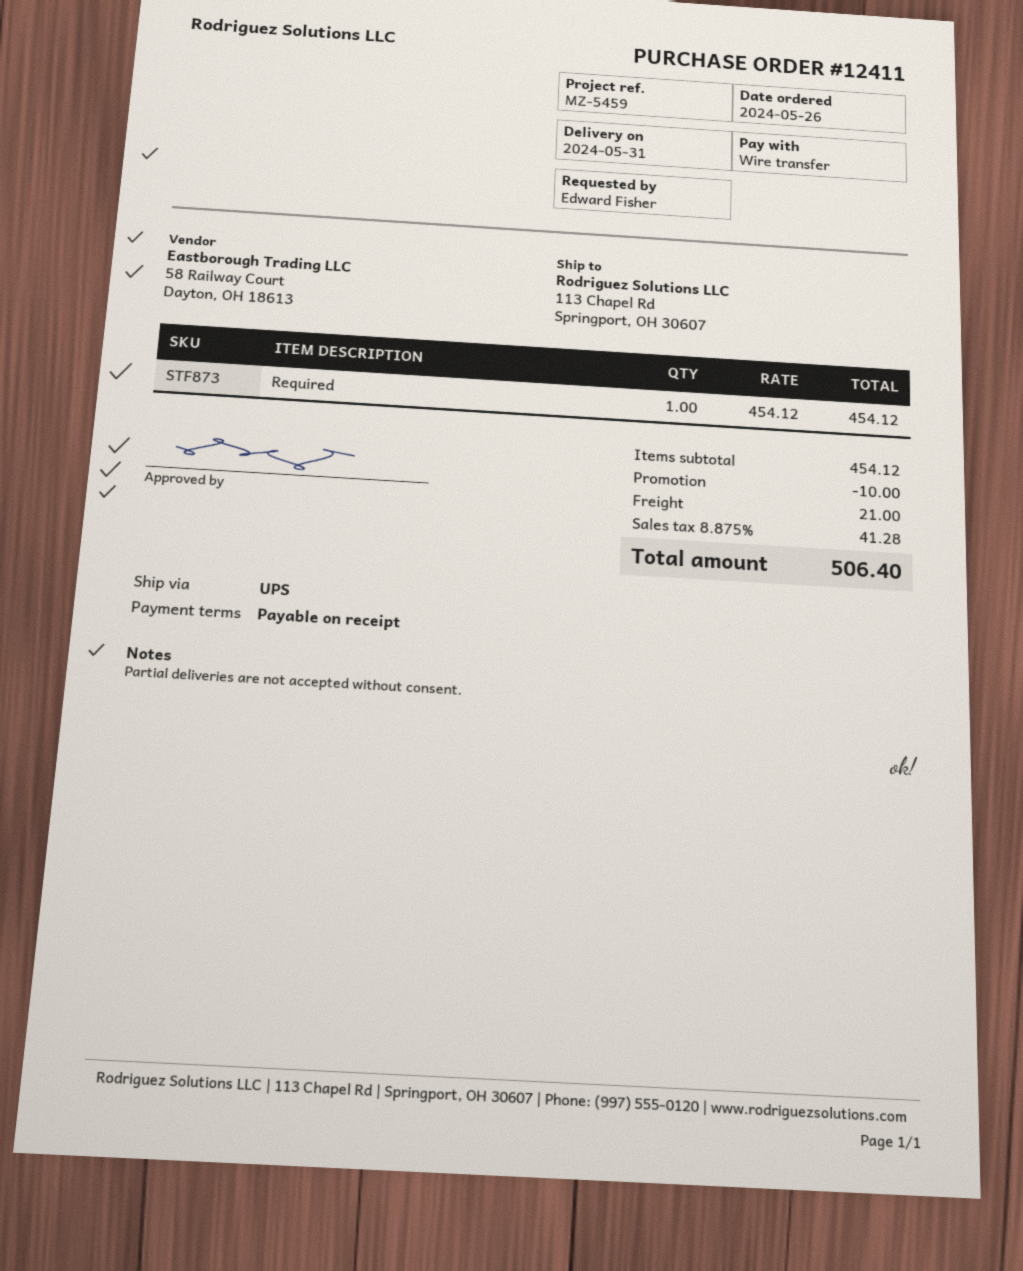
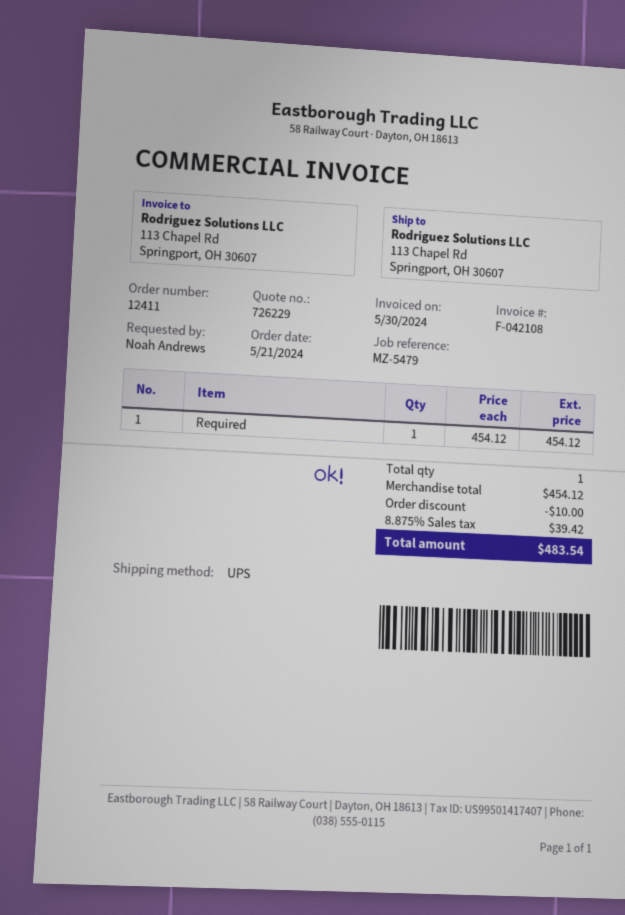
order date: 2024-05-26 -> 2024-05-21
reference: MZ-5459 -> MZ-5479
ordered by: Edward Fisher -> Noah Andrews
shipping: 21.00 -> none
tax: 8.875% = 41.28 -> 8.875% = 39.42
total: 506.40 -> 483.54

